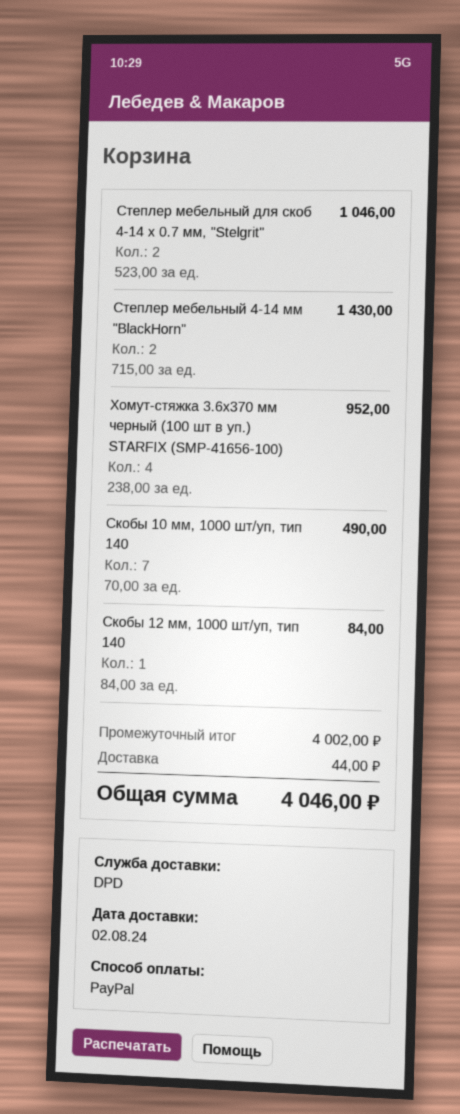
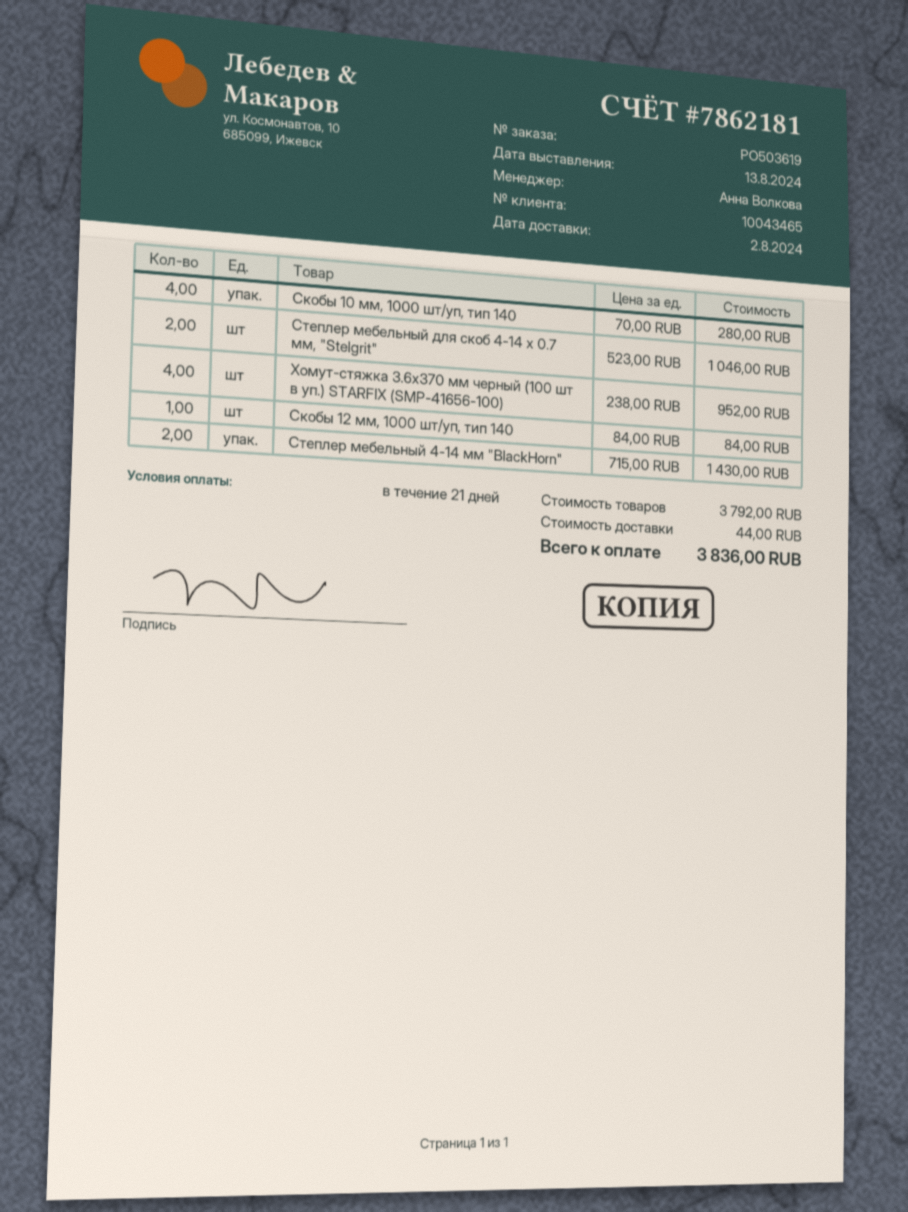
Скобы 10 мм, 1000 шт/уп, тип 140: 7 x 70.00 = 490.00 -> 4 x 70.00 = 280.00
subtotal: 4002.00 -> 3792.00
total: 4046.00 -> 3836.00

